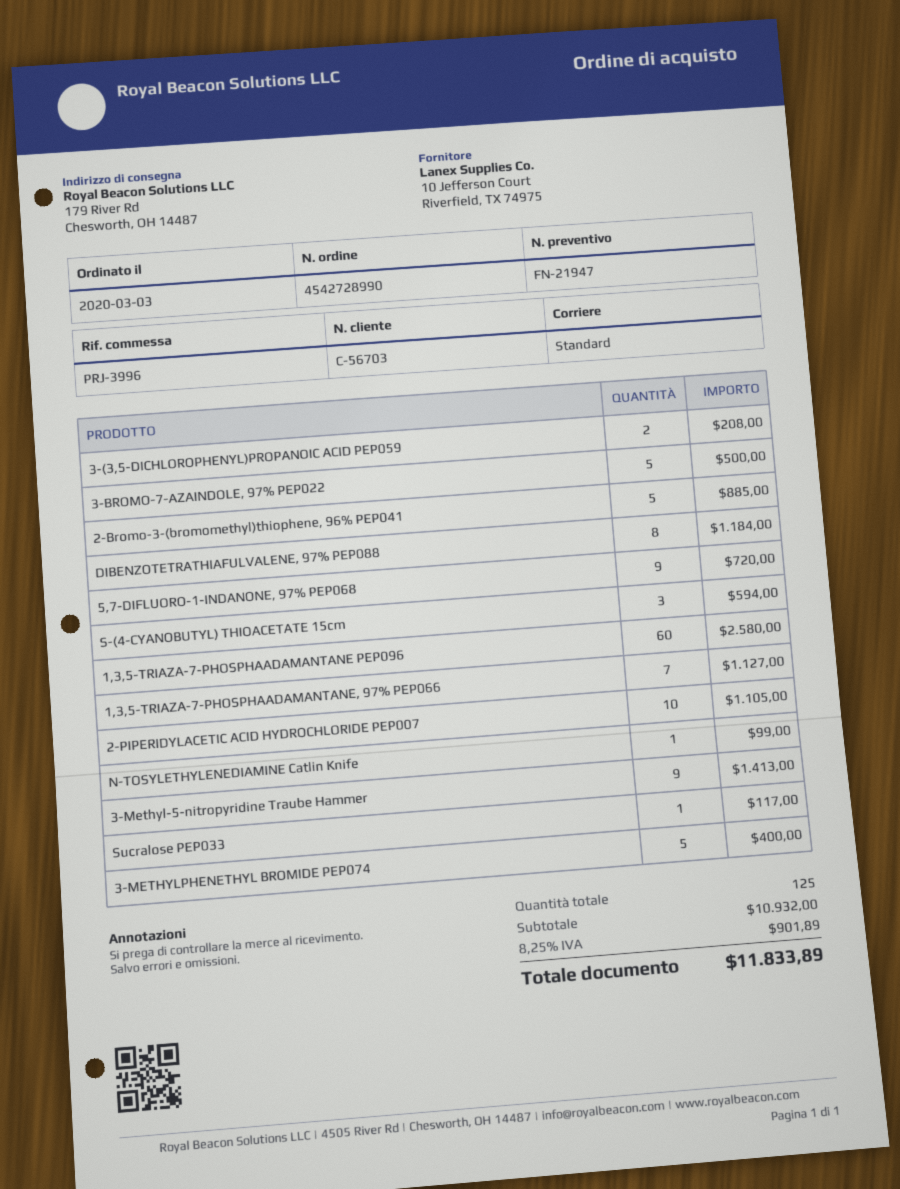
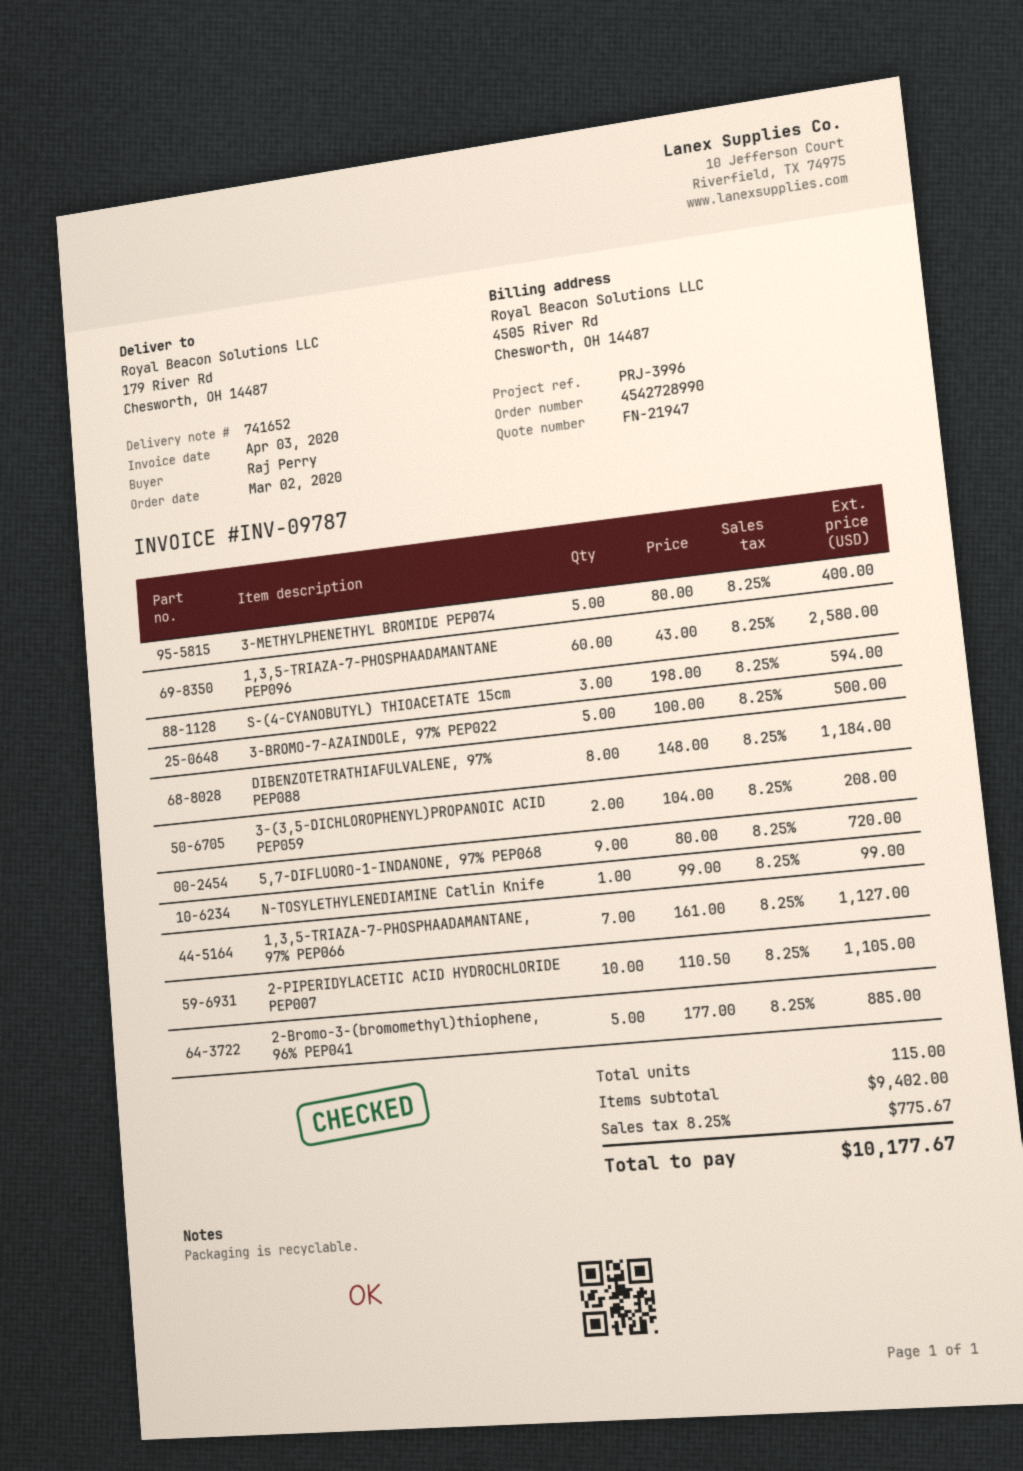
order date: 2020-03-03 -> 2020-03-02
3-Methyl-5-nitropyridine Traube Hammer: 9 for 1413.00 -> none
Sucralose PEP033: 1 for 117.00 -> none
total quantity: 125 -> 115
subtotal: 10932.00 -> 9402.00
tax: 8.25% = 901.89 -> 8.25% = 775.67
total: 11833.89 -> 10177.67

